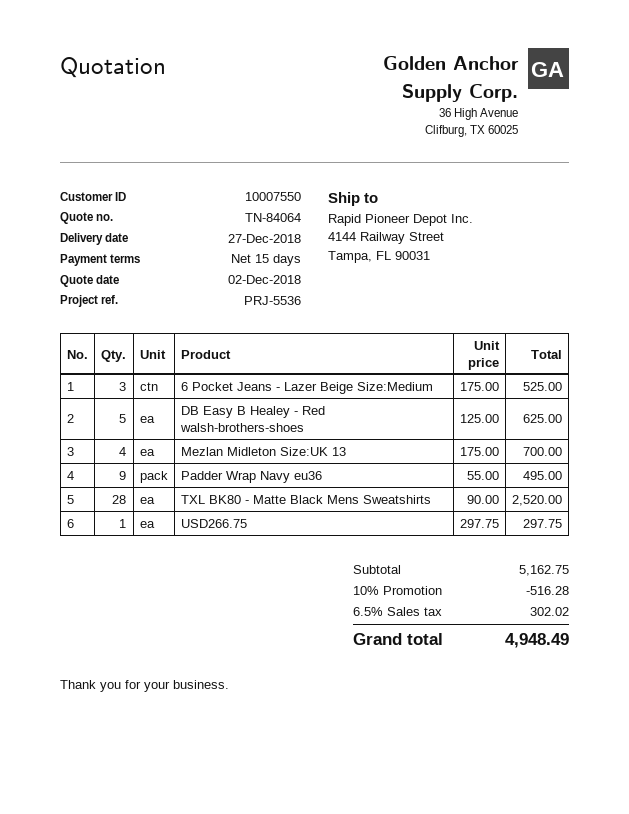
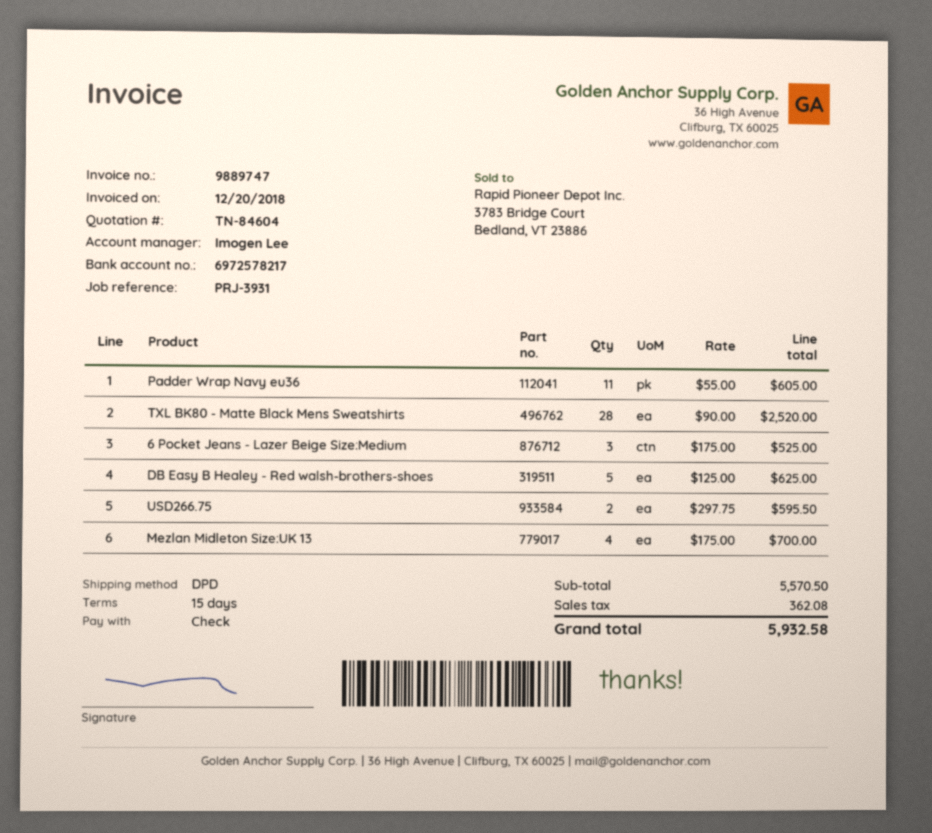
quote number: TN-84064 -> TN-84604
reference: PRJ-5536 -> PRJ-3931
Padder Wrap Navy eu36: 9 x 55.00 = 495.00 -> 11 x 55.00 = 605.00
USD266.75: 1 x 297.75 = 297.75 -> 2 x 297.75 = 595.50
subtotal: 5162.75 -> 5570.50
discount: 10% = 516.28 -> none
tax: 302.02 -> 362.08
total: 4948.49 -> 5932.58

